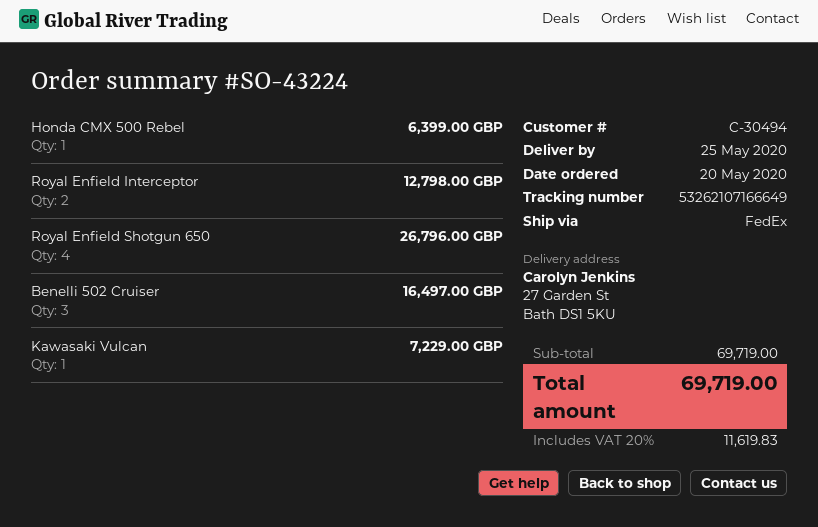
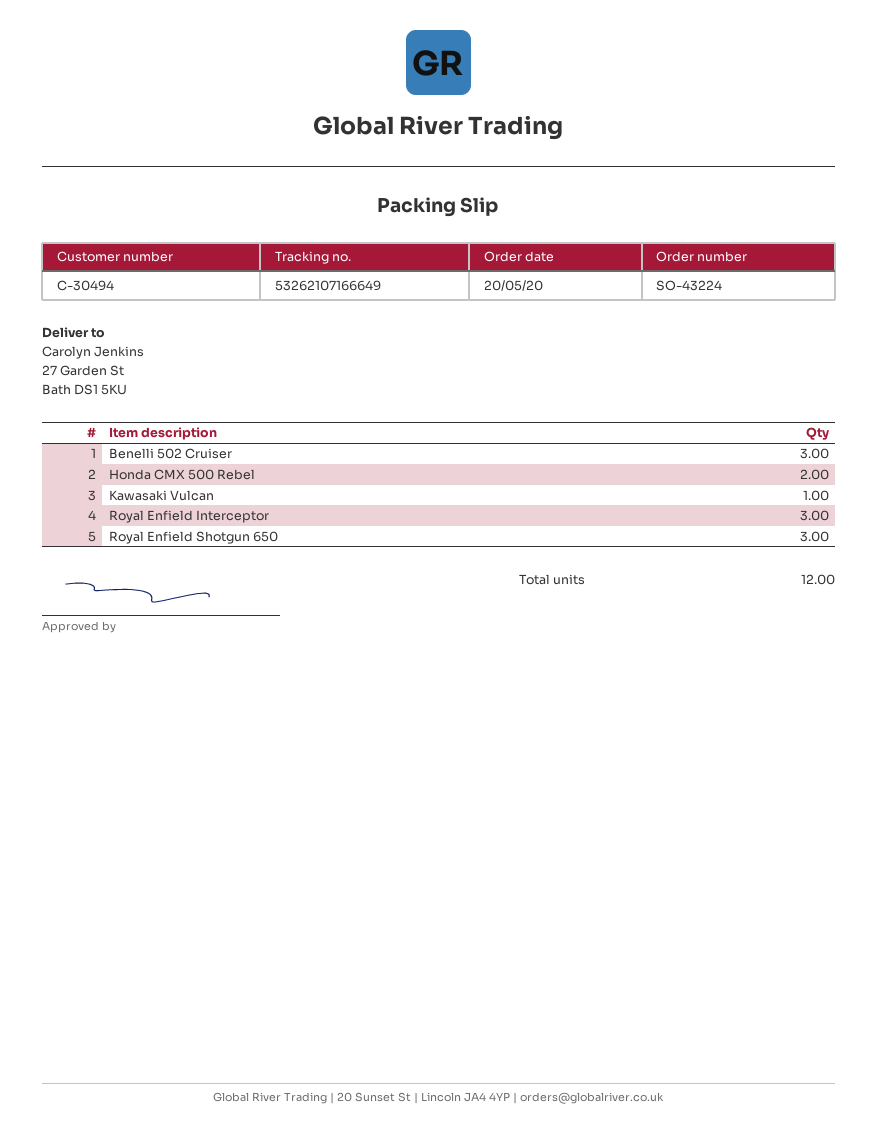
Honda CMX 500 Rebel: 1 -> 2
Royal Enfield Interceptor: 2 -> 3
Royal Enfield Shotgun 650: 4 -> 3

